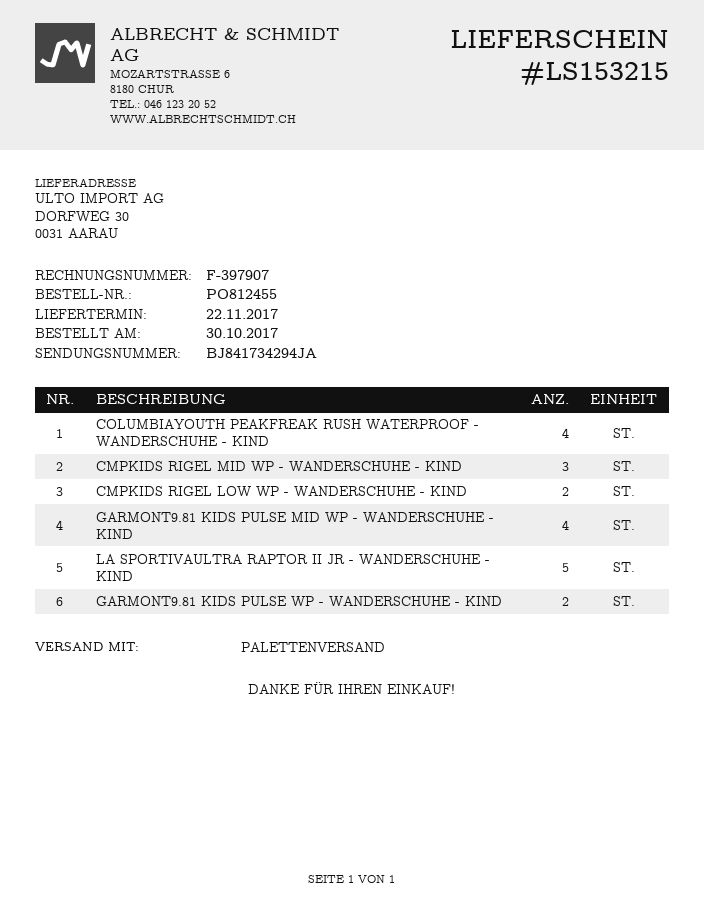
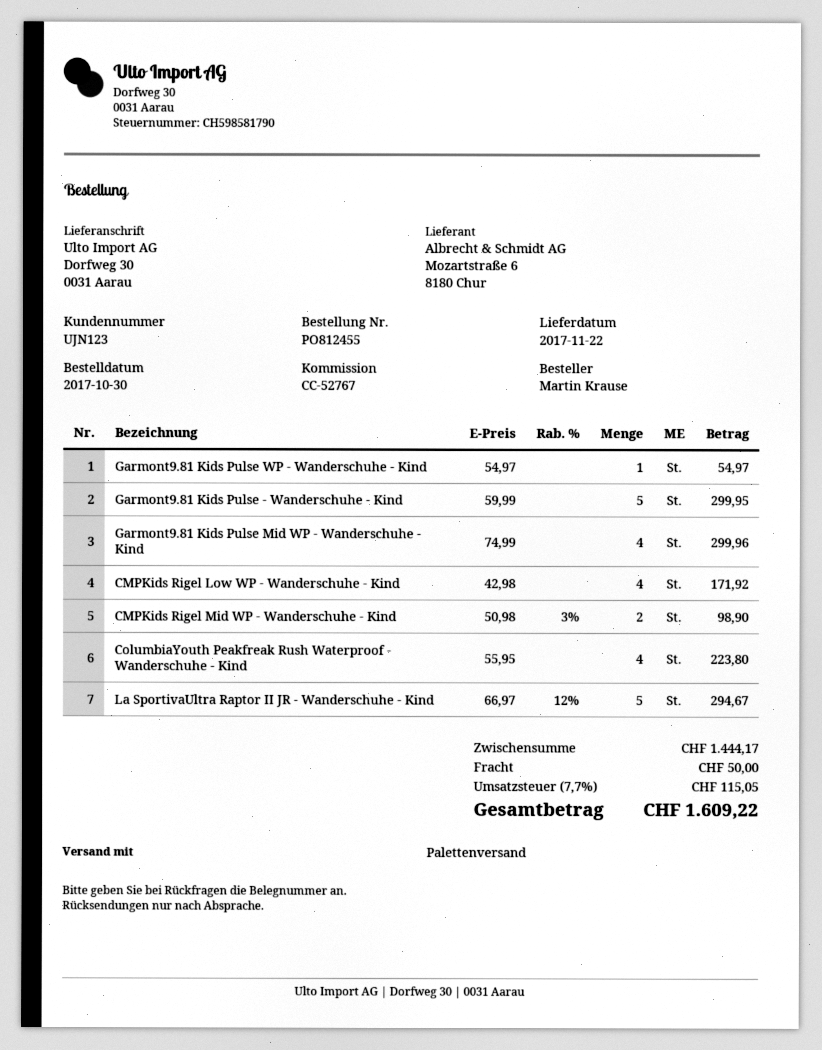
CMPKIDS RIGEL MID WP - WANDERSCHUHE - KIND: 3 -> 2
CMPKIDS RIGEL LOW WP - WANDERSCHUHE - KIND: 2 -> 4
GARMONT9.81 KIDS PULSE WP - WANDERSCHUHE - KIND: 2 -> 1
Garmont9.81 Kids Pulse - Wanderschuhe - Kind: none -> 5

